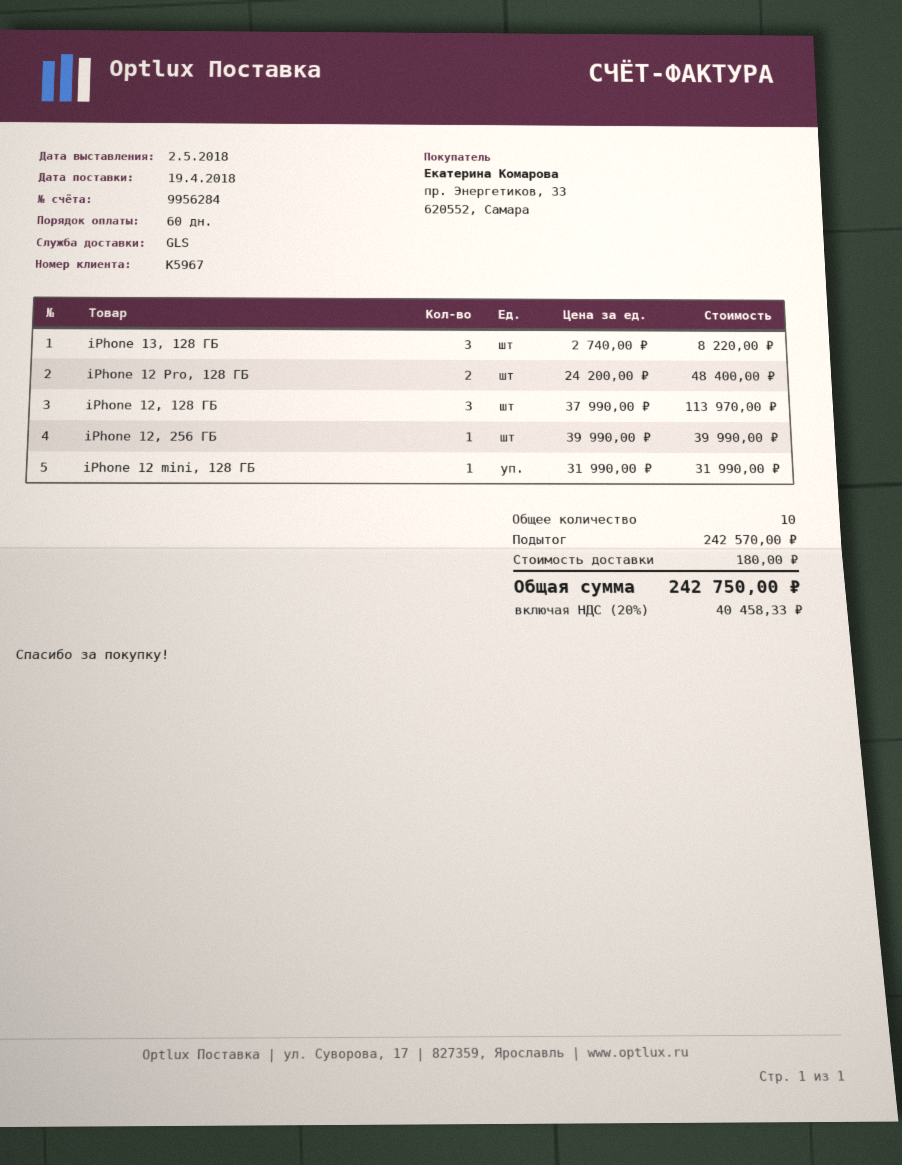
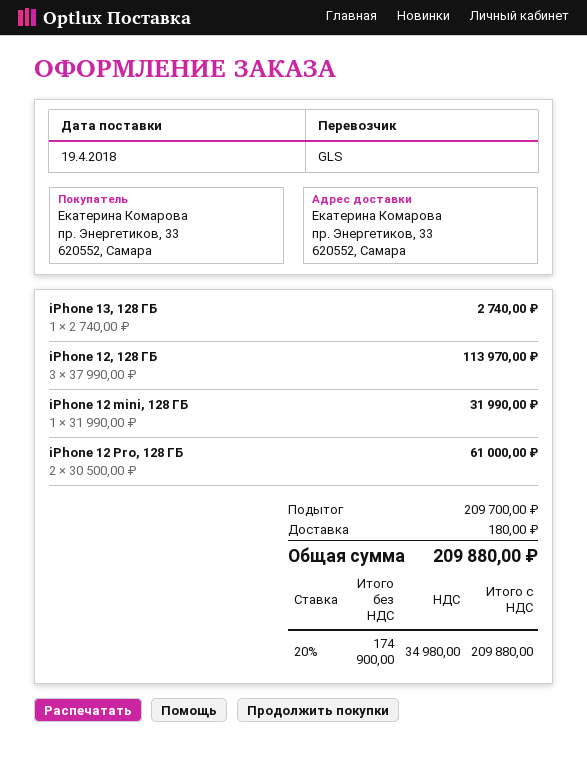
iPhone 13, 128 ГБ: 3 x 2740.00 = 8220.00 -> 1 x 2740.00 = 2740.00
iPhone 12 Pro, 128 ГБ: 2 x 24200.00 = 48400.00 -> 2 x 30500.00 = 61000.00
iPhone 12, 256 ГБ: 1 x 39990.00 = 39990.00 -> none
subtotal: 242570.00 -> 209700.00
tax: 20% = 40458.33 -> 20% = 34980.00
total: 242750.00 -> 209880.00

